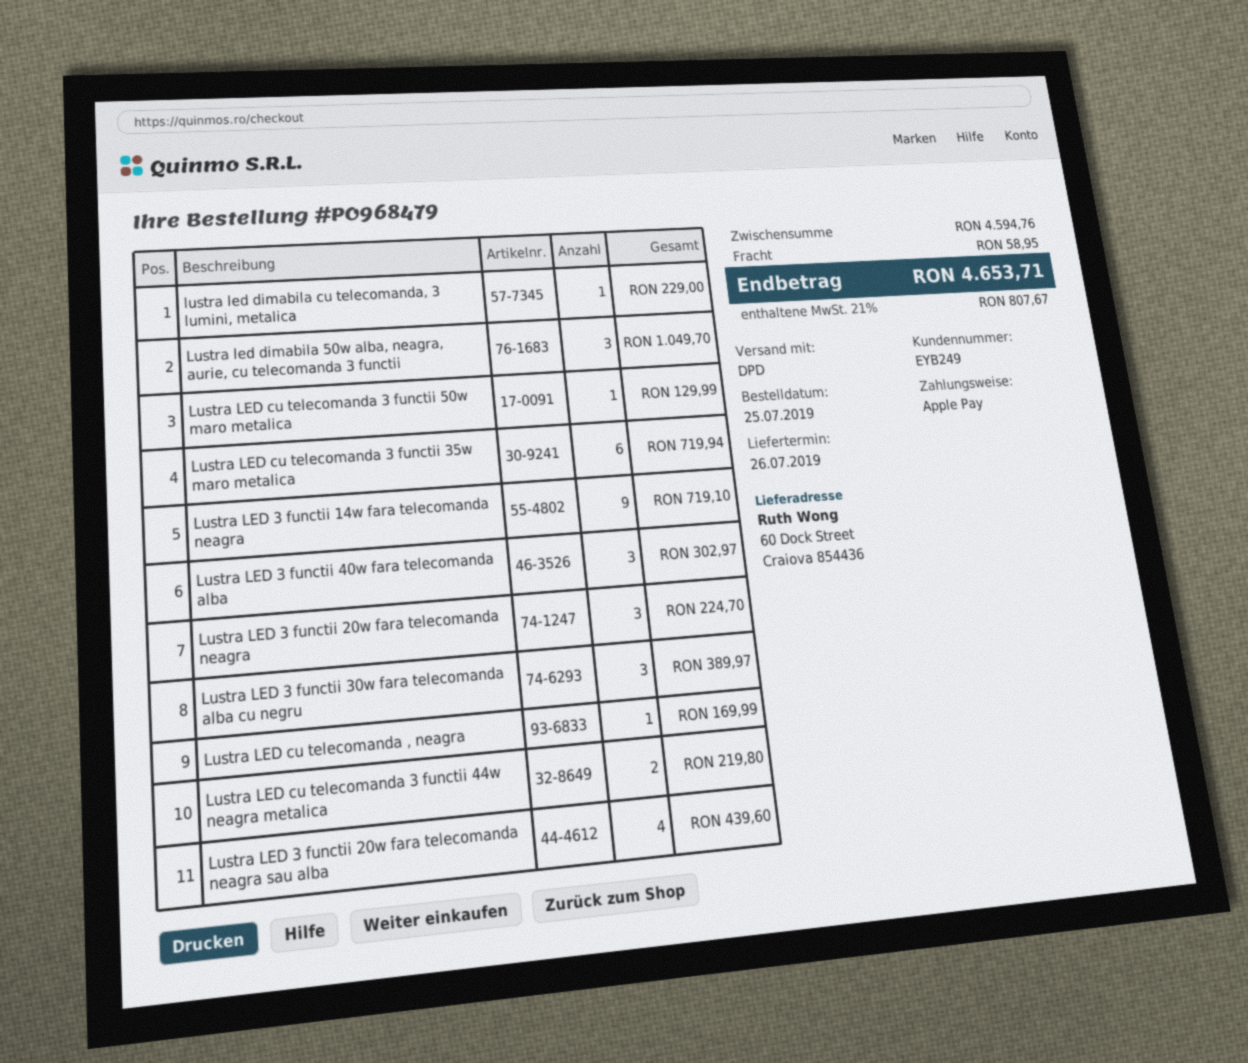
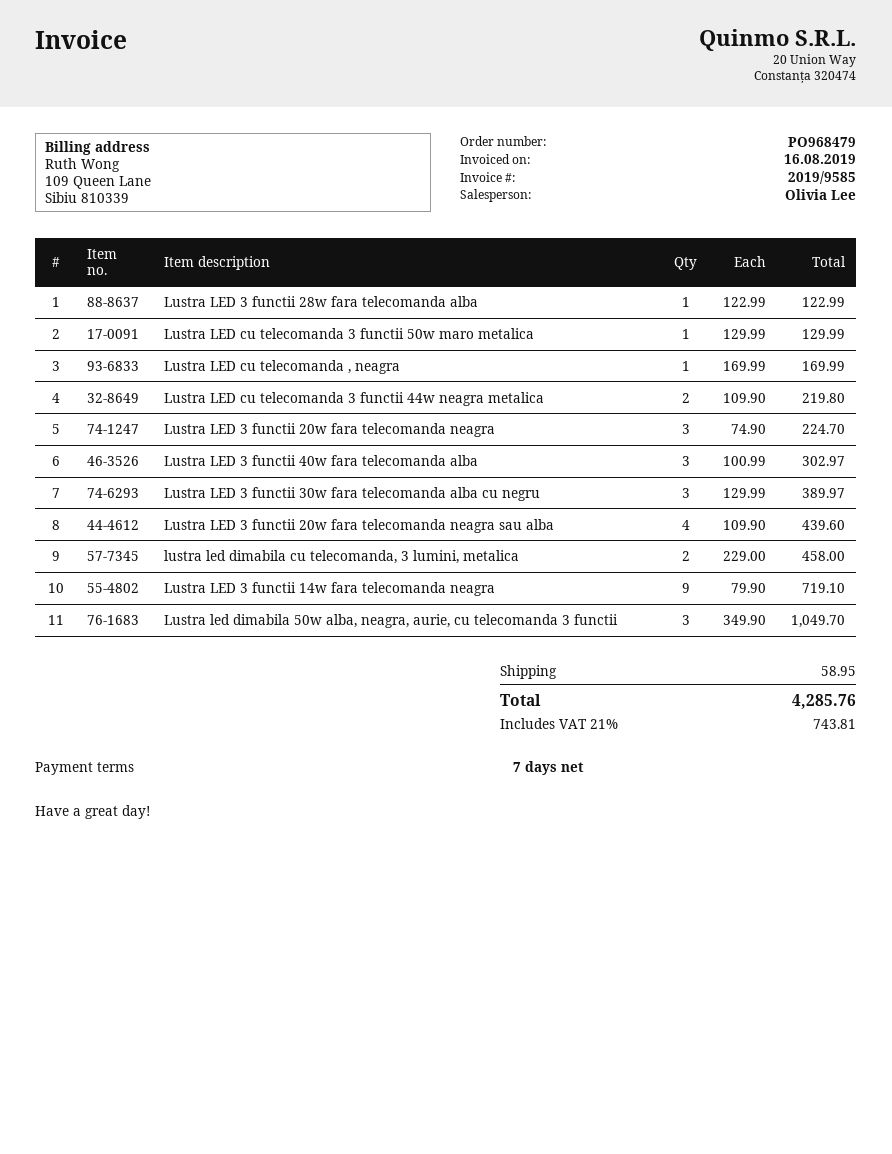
lustra led dimabila cu telecomanda, 3 lumini, metalica: 1 for 229.00 -> 2 for 458.00
Lustra LED cu telecomanda 3 functii 35w maro metalica: 6 for 719.94 -> none
Lustra LED 3 functii 28w fara telecomanda alba: none -> 1 for 122.99
tax: 21% = 807.67 -> 21% = 743.81
total: 4653.71 -> 4285.76

